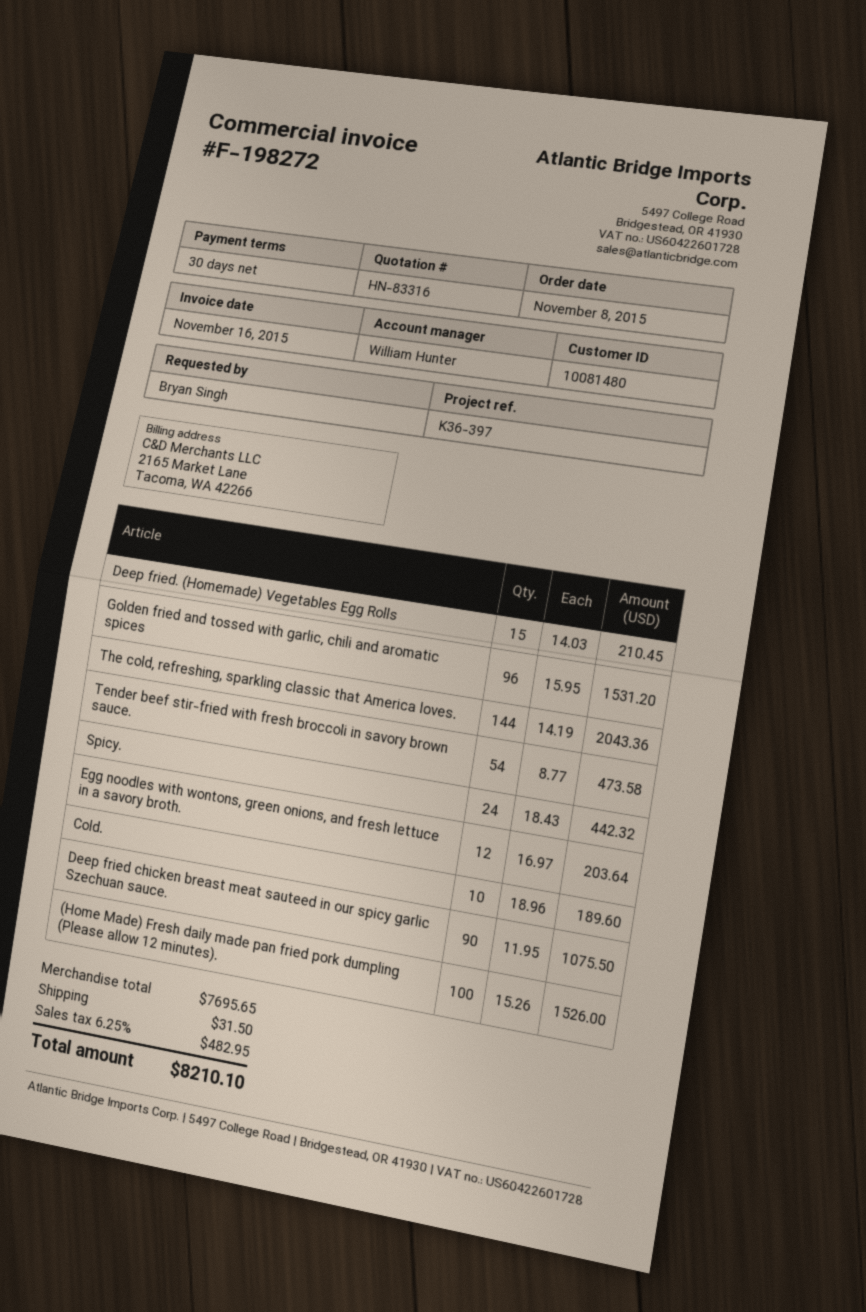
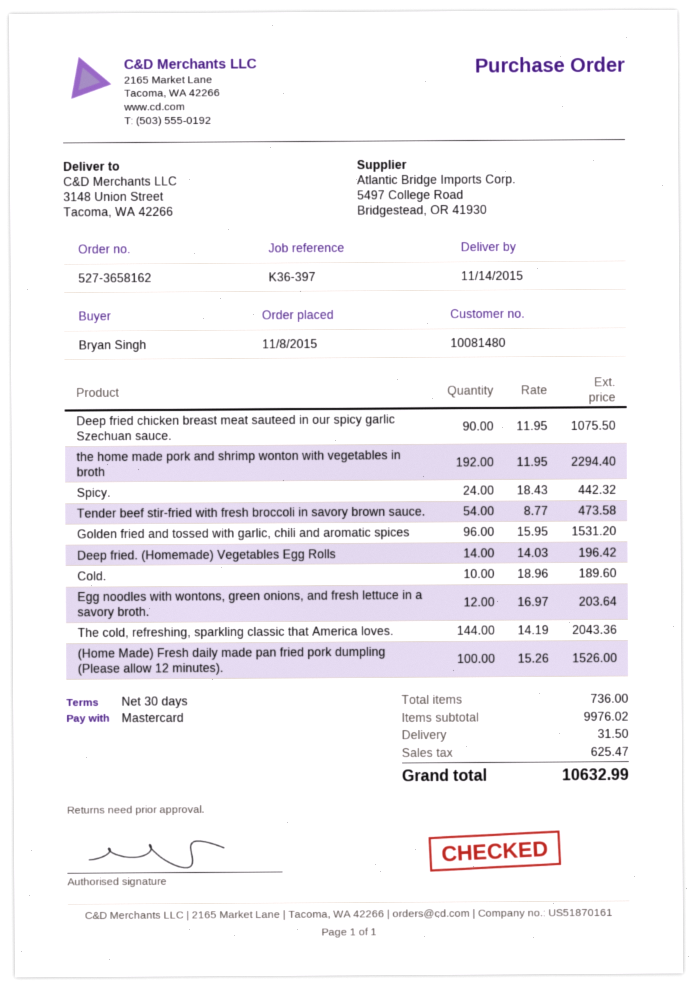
Deep fried. (Homemade) Vegetables Egg Rolls: 15 x 14.03 = 210.45 -> 14 x 14.03 = 196.42
the home made pork and shrimp wonton with vegetables in broth: none -> 192 x 11.95 = 2294.40
subtotal: 7695.65 -> 9976.02
tax: 482.95 -> 625.47
total: 8210.10 -> 10632.99

